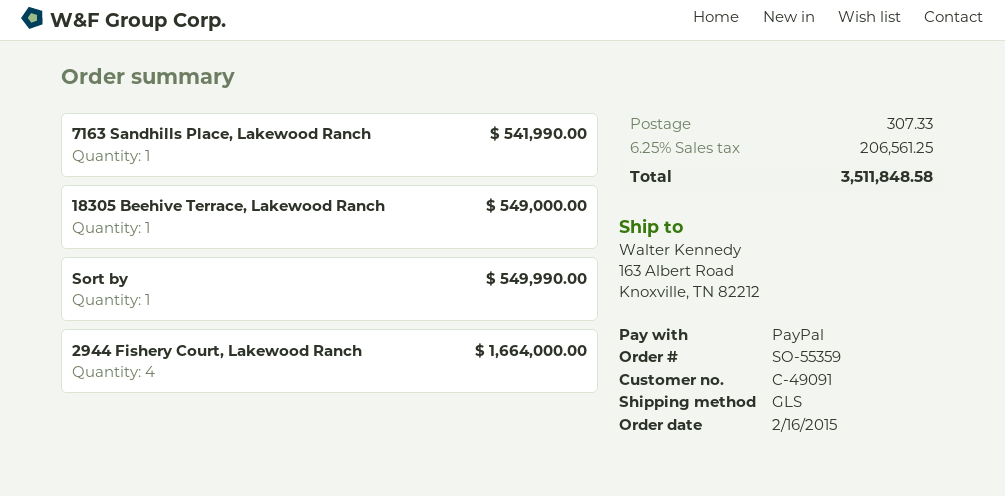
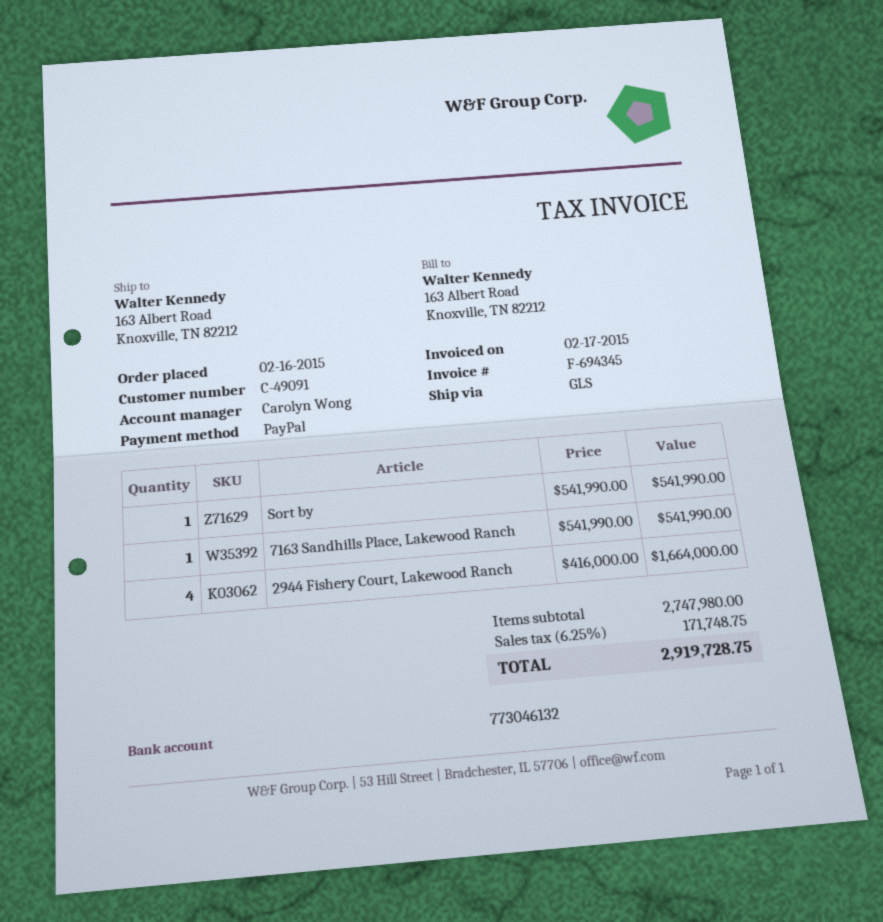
18305 Beehive Terrace, Lakewood Ranch: 1 for 549000.00 -> none
Sort by: 1 for 549990.00 -> 1 for 541990.00
shipping: 307.33 -> none
tax: 6.25% = 206561.25 -> 6.25% = 171748.75
total: 3511848.58 -> 2919728.75

